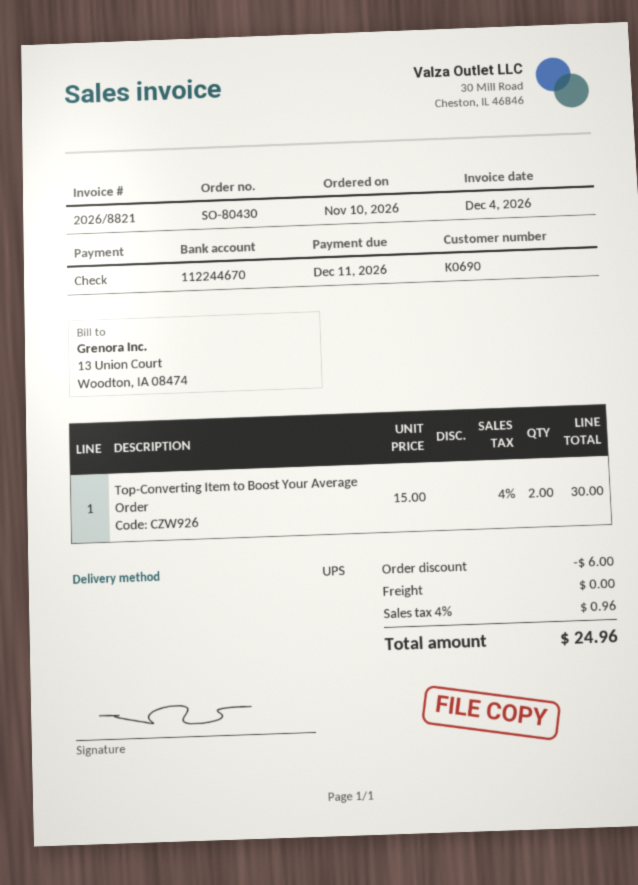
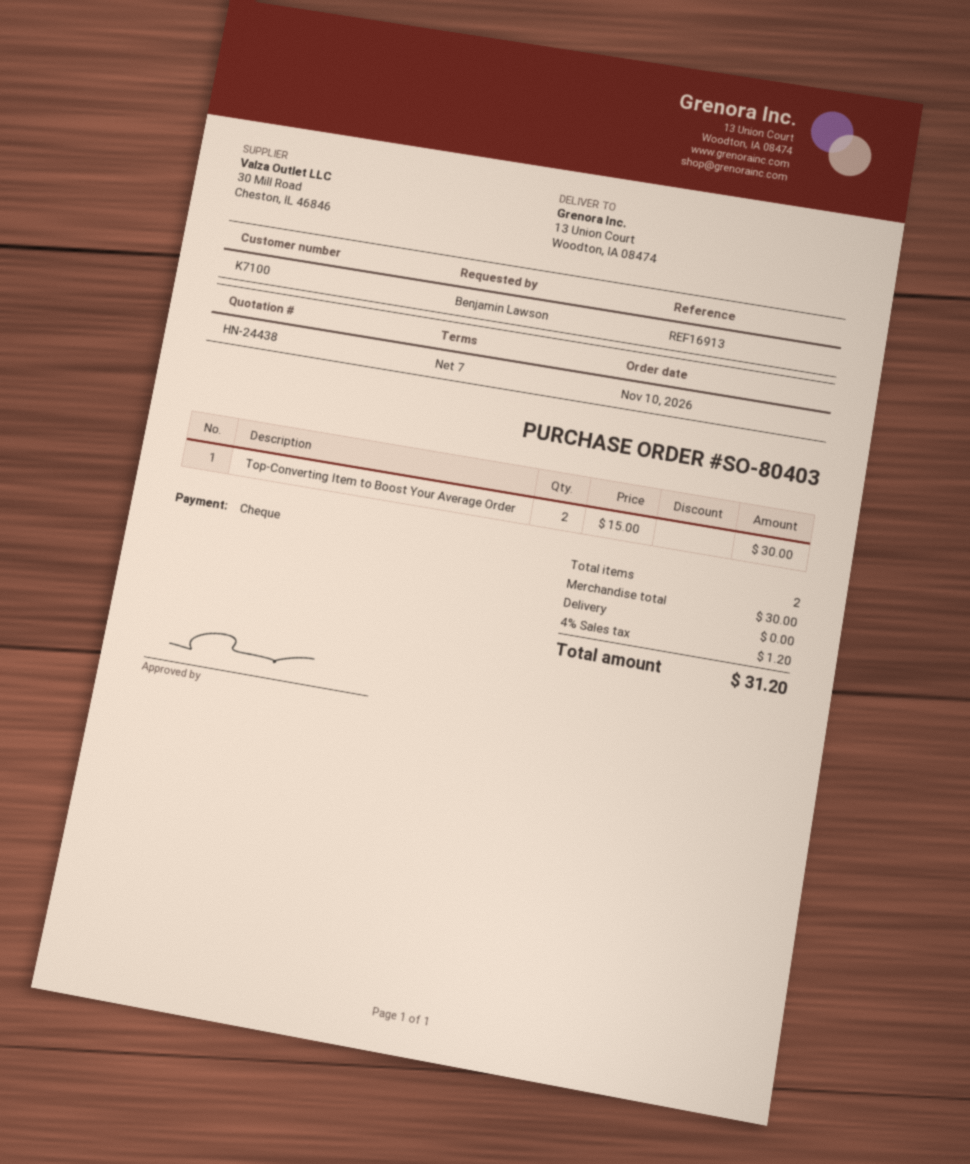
order number: SO-80430 -> SO-80403
customer number: K0690 -> K7100
discount: 6.00 -> none
tax: 4% = 0.96 -> 4% = 1.20
total: 24.96 -> 31.20

